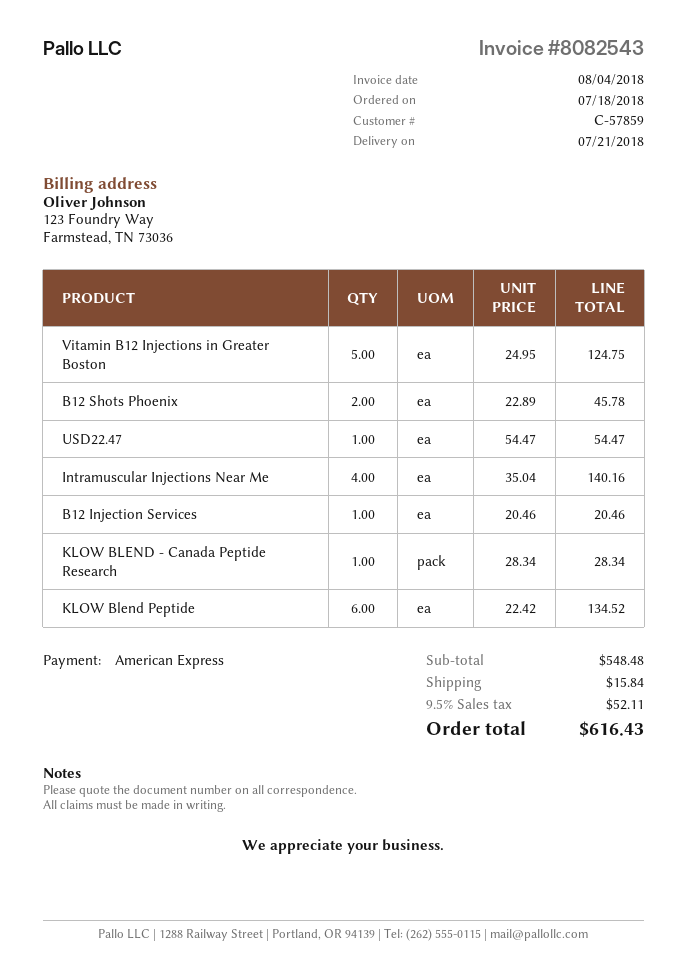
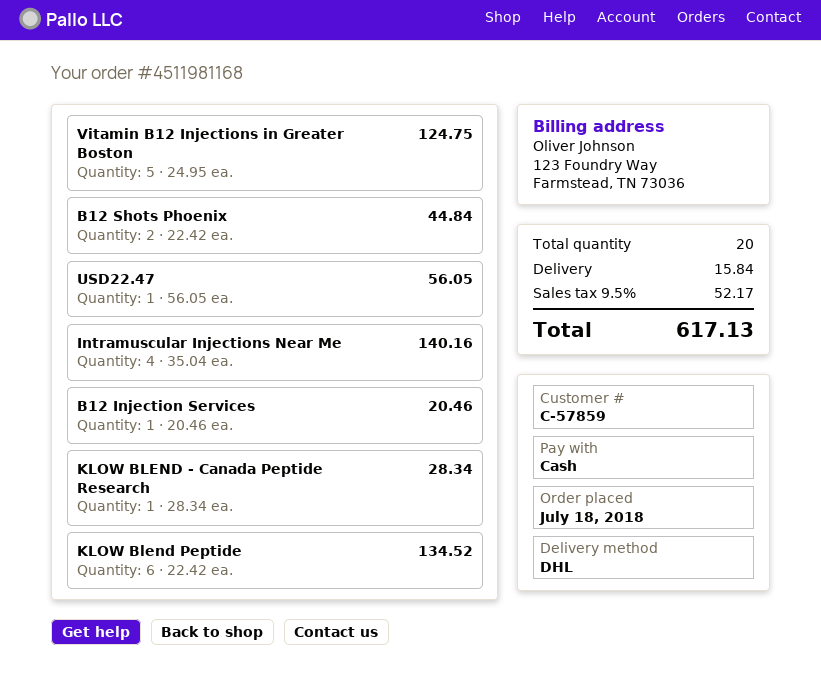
payment method: American Express -> cash
B12 Shots Phoenix: 2 x 22.89 = 45.78 -> 2 x 22.42 = 44.84
USD22.47: 1 x 54.47 = 54.47 -> 1 x 56.05 = 56.05
tax: 9.5% = 52.11 -> 9.5% = 52.17
total: 616.43 -> 617.13

